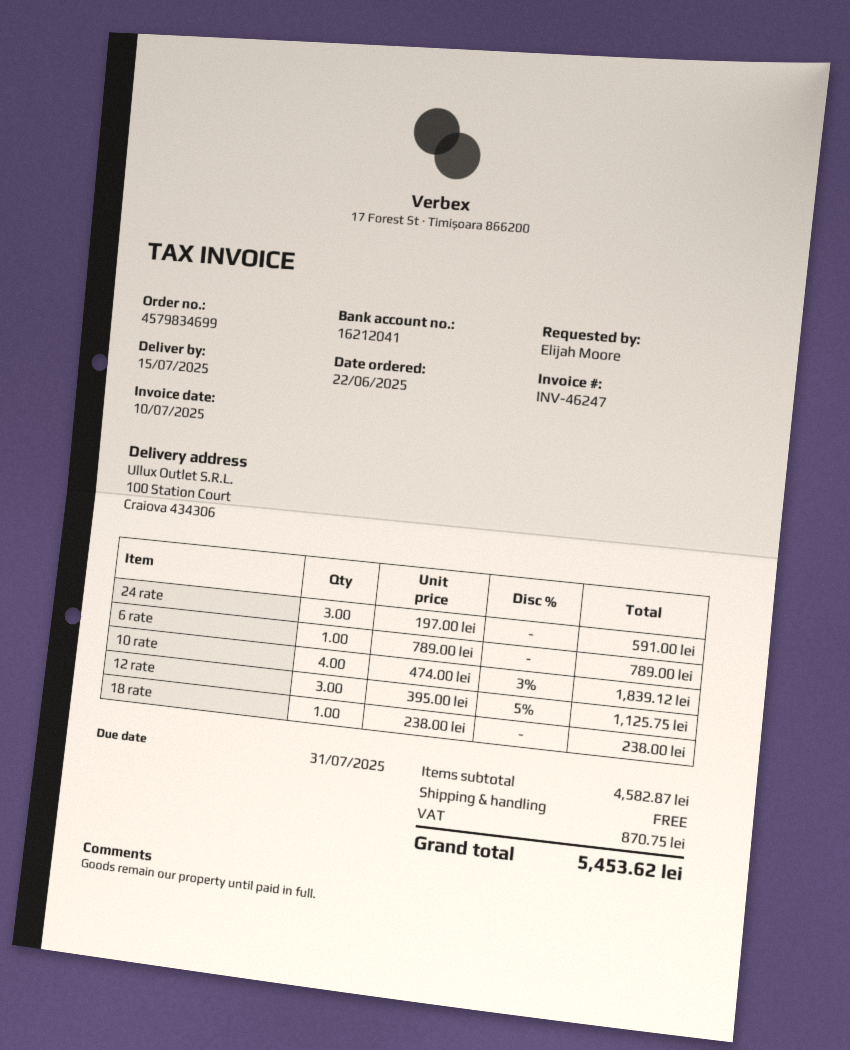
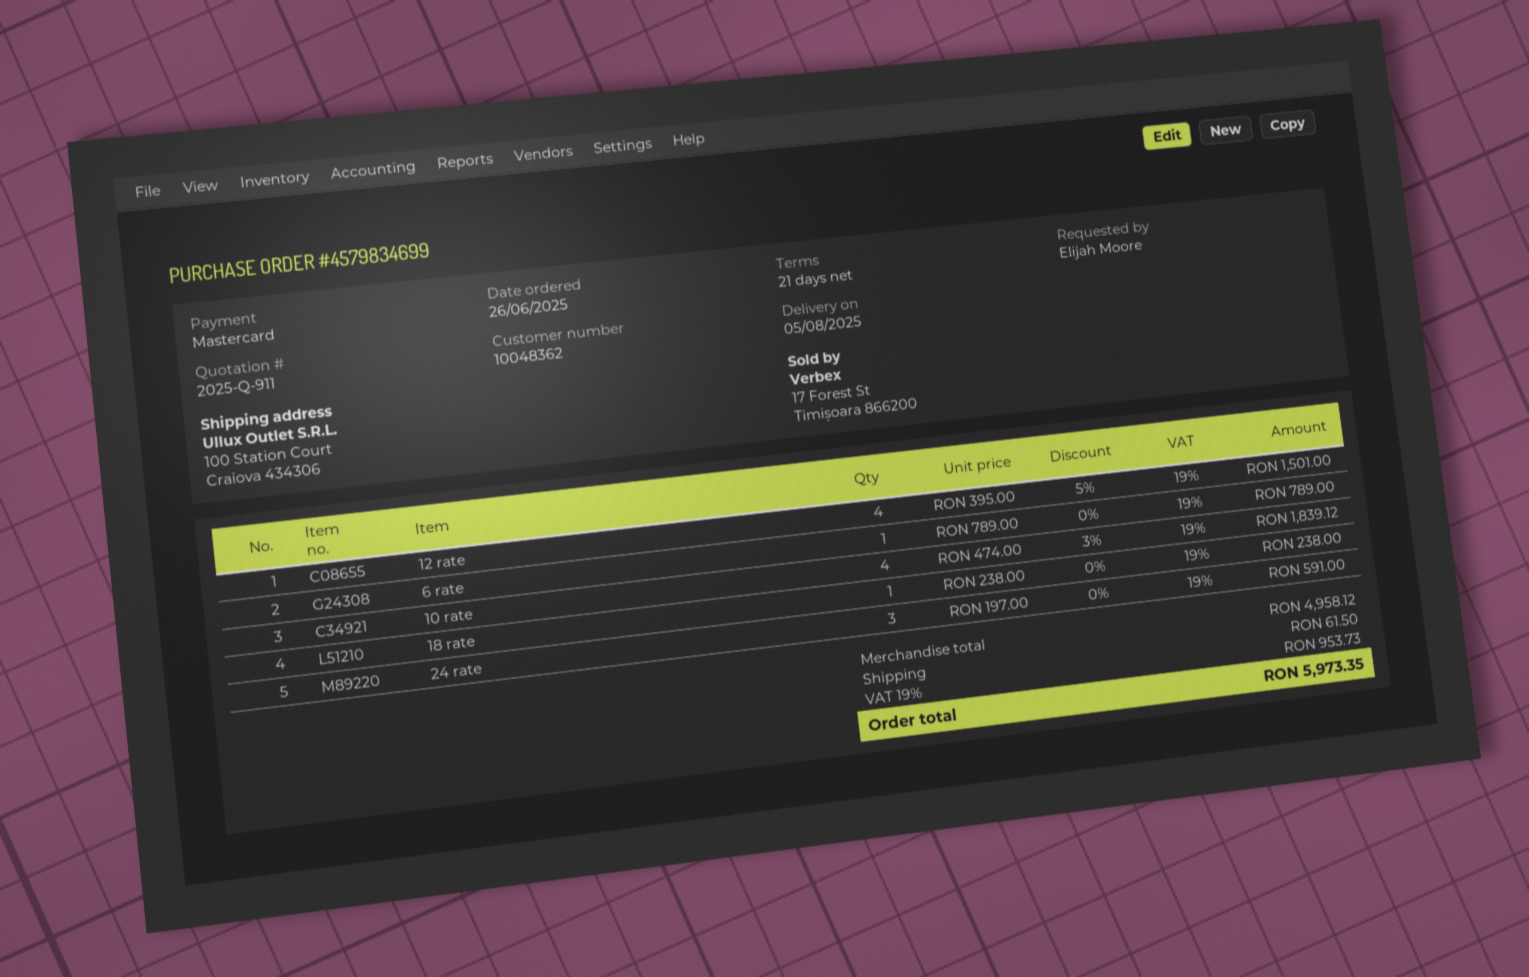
order date: 2025-06-22 -> 2025-06-26
delivery date: 2025-07-15 -> 2025-08-05
12 rate: 3 x 395.00 - 5% = 1125.75 -> 4 x 395.00 - 5% = 1501.00
subtotal: 4582.87 -> 4958.12
shipping: 0.00 -> 61.50
tax: 870.75 -> 953.73
total: 5453.62 -> 5973.35

